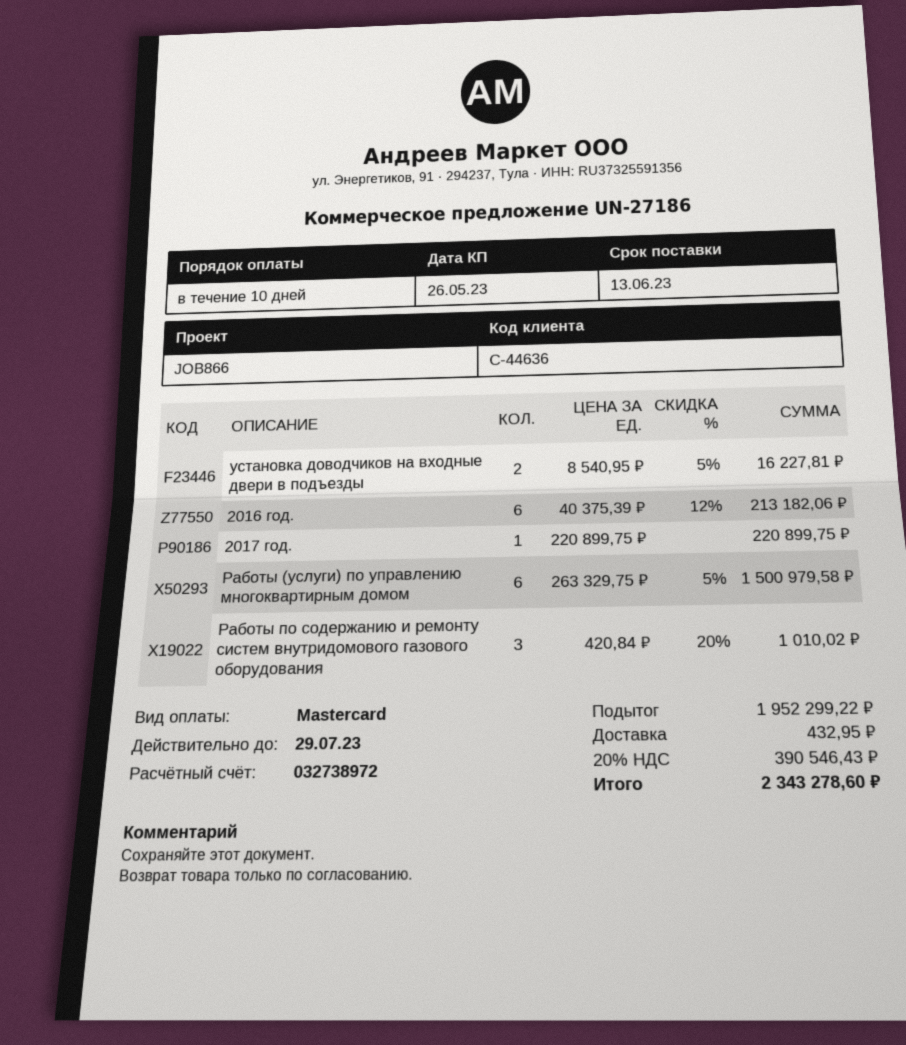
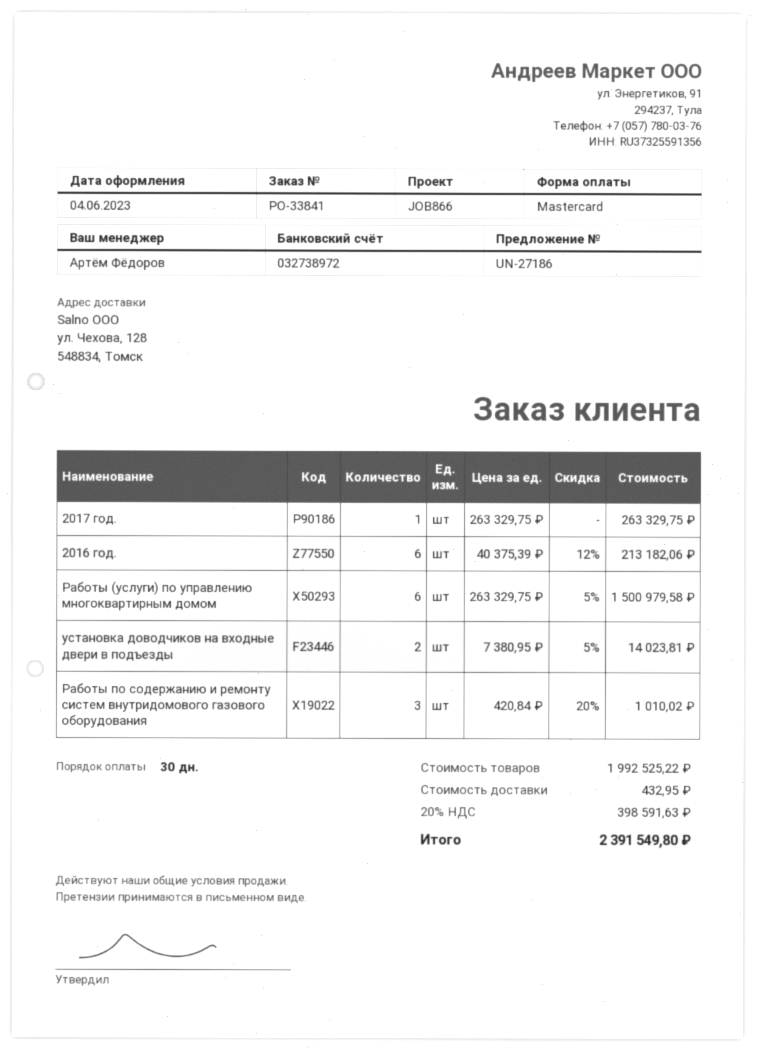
payment terms: 10 days -> 30 days
установка доводчиков на входные двери в подъезды: 2 x 8540.95 - 5% = 16227.81 -> 2 x 7380.95 - 5% = 14023.81
2017 год.: 1 x 220899.75 = 220899.75 -> 1 x 263329.75 = 263329.75
subtotal: 1952299.22 -> 1992525.22
tax: 20% = 390546.43 -> 20% = 398591.63
total: 2343278.60 -> 2391549.80

